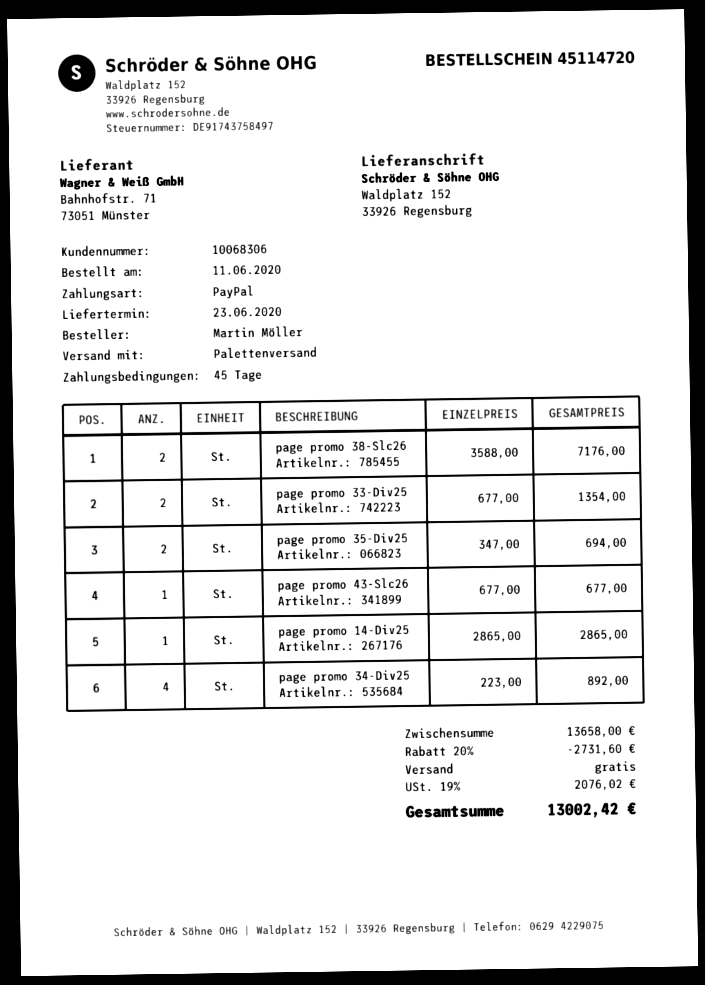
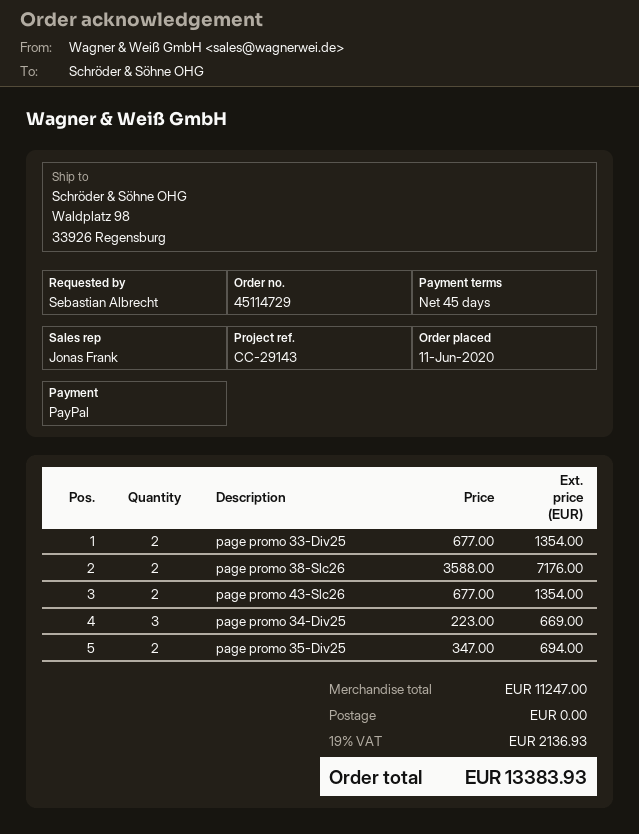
order number: 45114720 -> 45114729
ordered by: Martin Möller -> Sebastian Albrecht
ship to: Waldplatz 152, 33926 Regensburg -> Waldplatz 98, 33926 Regensburg
page promo 43-Slc26: 1 x 677.00 = 677.00 -> 2 x 677.00 = 1354.00
page promo 14-Div25: 1 x 2865.00 = 2865.00 -> none
page promo 34-Div25: 4 x 223.00 = 892.00 -> 3 x 223.00 = 669.00
subtotal: 13658.00 -> 11247.00
discount: 20% = 2731.60 -> none
tax: 19% = 2076.02 -> 19% = 2136.93
total: 13002.42 -> 13383.93

